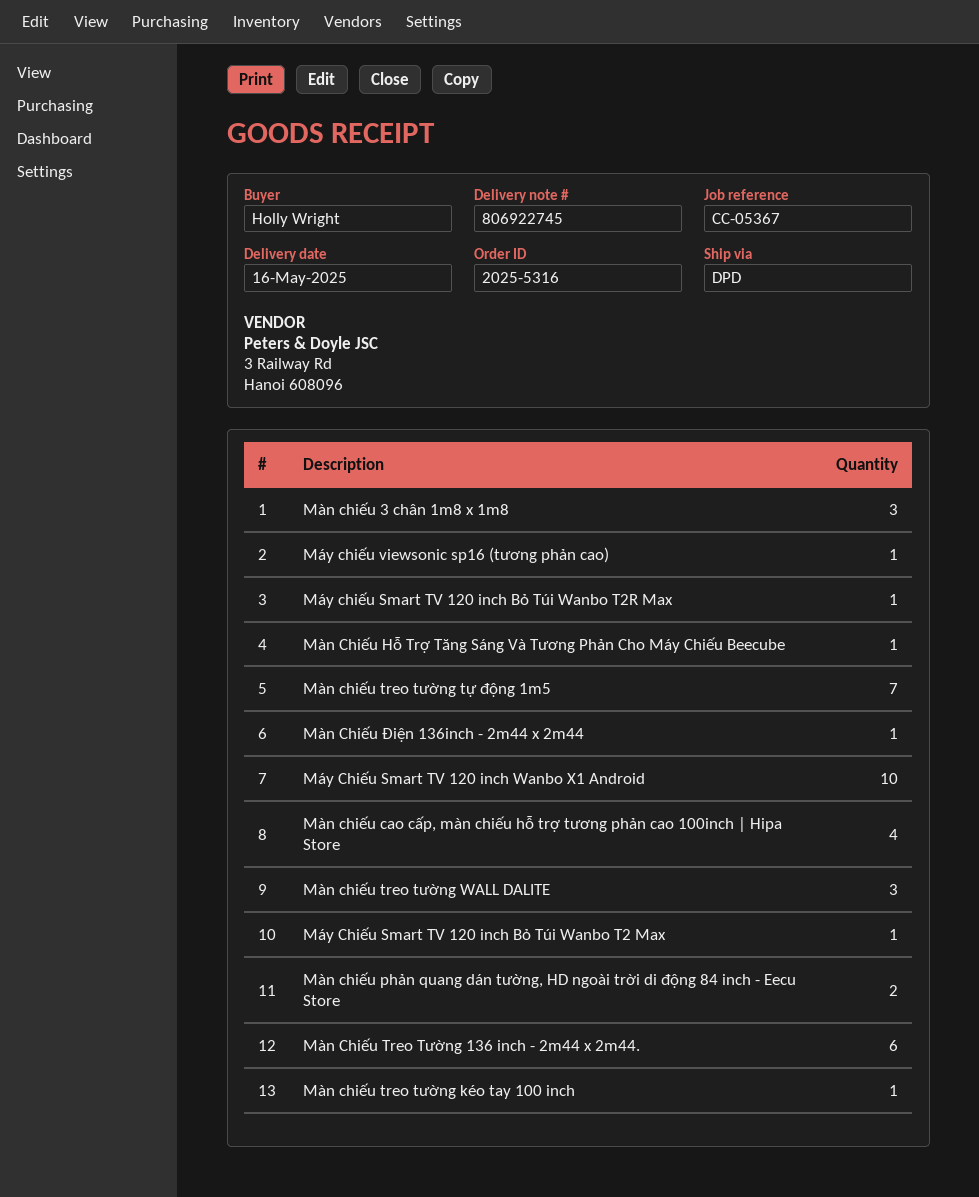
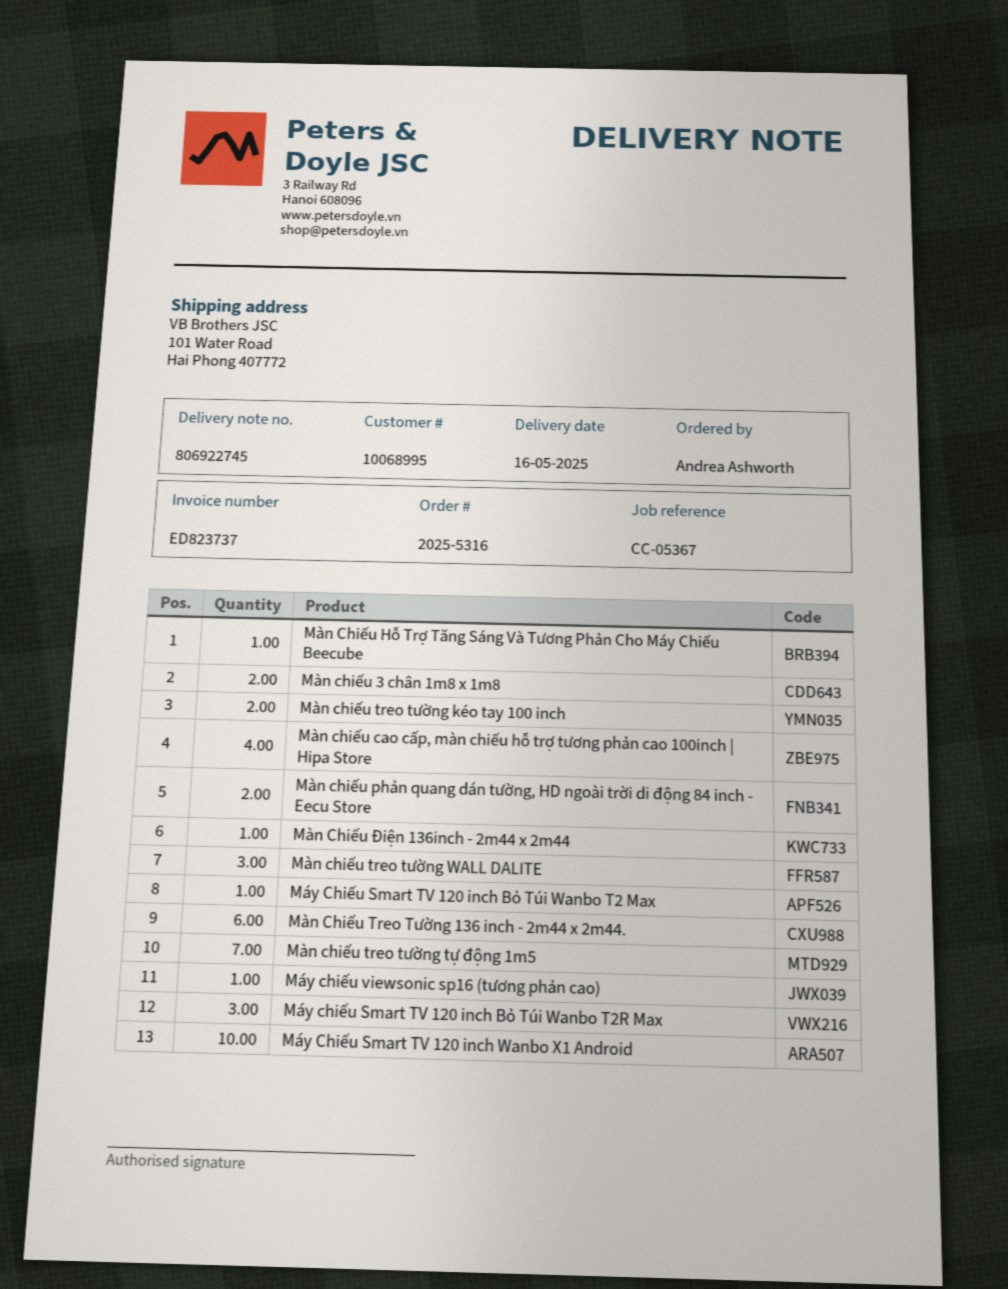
ordered by: Holly Wright -> Andrea Ashworth
Màn chiếu 3 chân 1m8 x 1m8: 3 -> 2
Máy chiếu Smart TV 120 inch Bỏ Túi Wanbo T2R Max: 1 -> 3
Màn chiếu treo tường kéo tay 100 inch: 1 -> 2

